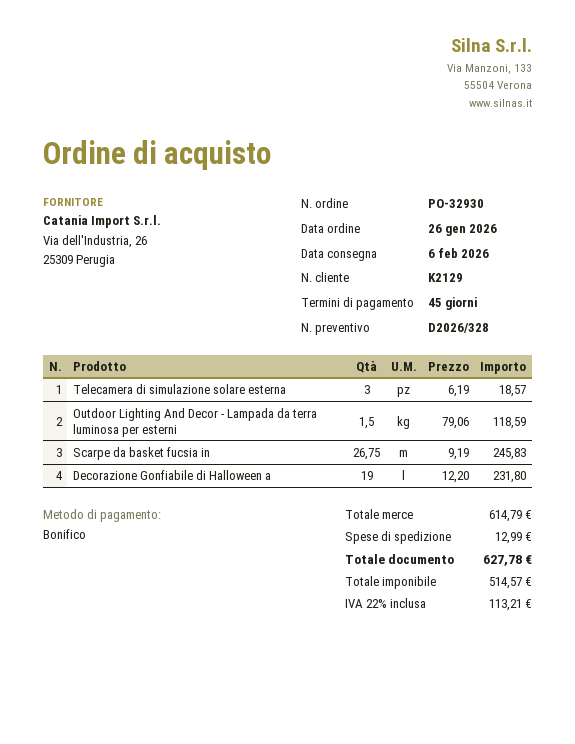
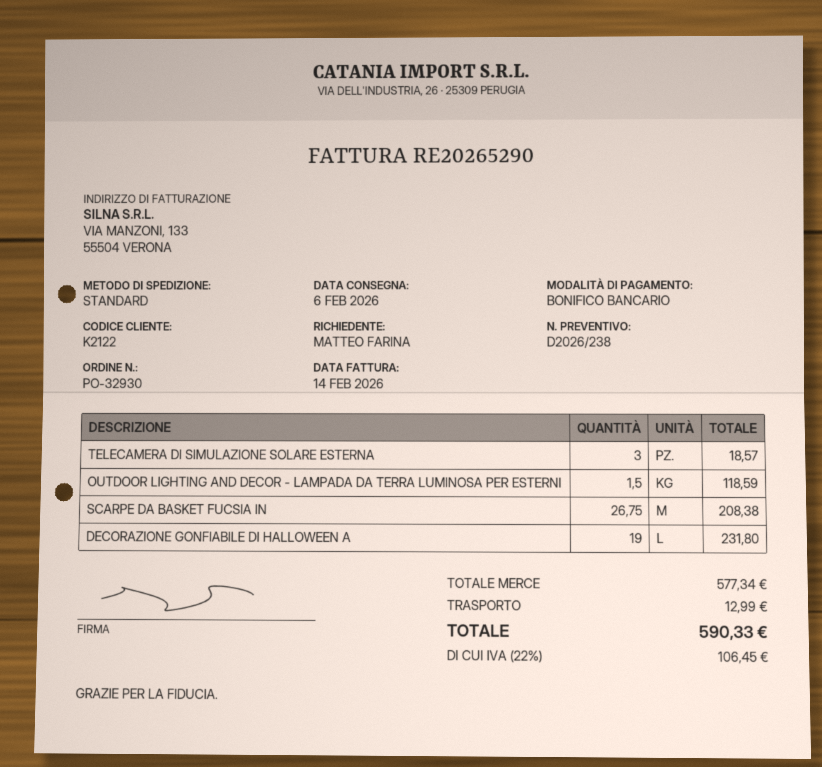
quote number: D2026/328 -> D2026/238
customer number: K2129 -> K2122
Scarpe da basket fucsia in: 26.75 for 245.83 -> 26.75 for 208.38
subtotal: 614.79 -> 577.34
tax: 22% = 113.21 -> 22% = 106.45
total: 627.78 -> 590.33

